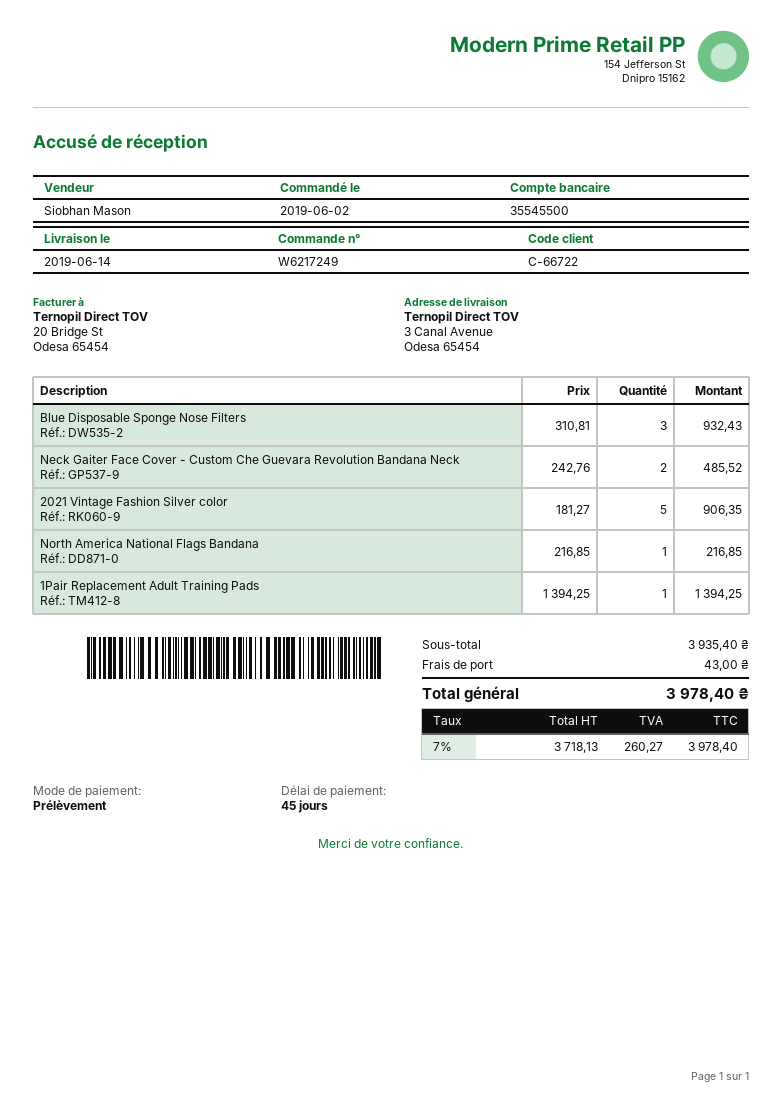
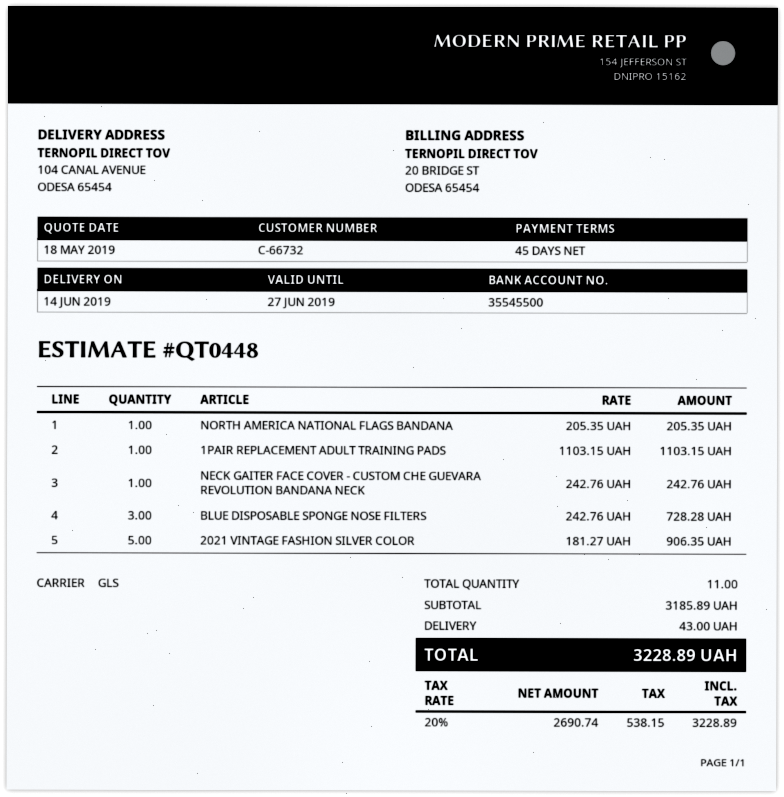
customer number: C-66722 -> C-66732
ship to: 3 Canal Avenue, Odesa 65454 -> 104 CANAL AVENUE, ODESA 65454
Blue Disposable Sponge Nose Filters: 3 x 310.81 = 932.43 -> 3 x 242.76 = 728.28
Neck Gaiter Face Cover - Custom Che Guevara Revolution Bandana Neck: 2 x 242.76 = 485.52 -> 1 x 242.76 = 242.76
North America National Flags Bandana: 1 x 216.85 = 216.85 -> 1 x 205.35 = 205.35
1Pair Replacement Adult Training Pads: 1 x 1394.25 = 1394.25 -> 1 x 1103.15 = 1103.15
subtotal: 3935.40 -> 3185.89
net: 3718.13 -> 2690.74
tax: 7% = 260.27 -> 20% = 538.15
total: 3978.40 -> 3228.89

